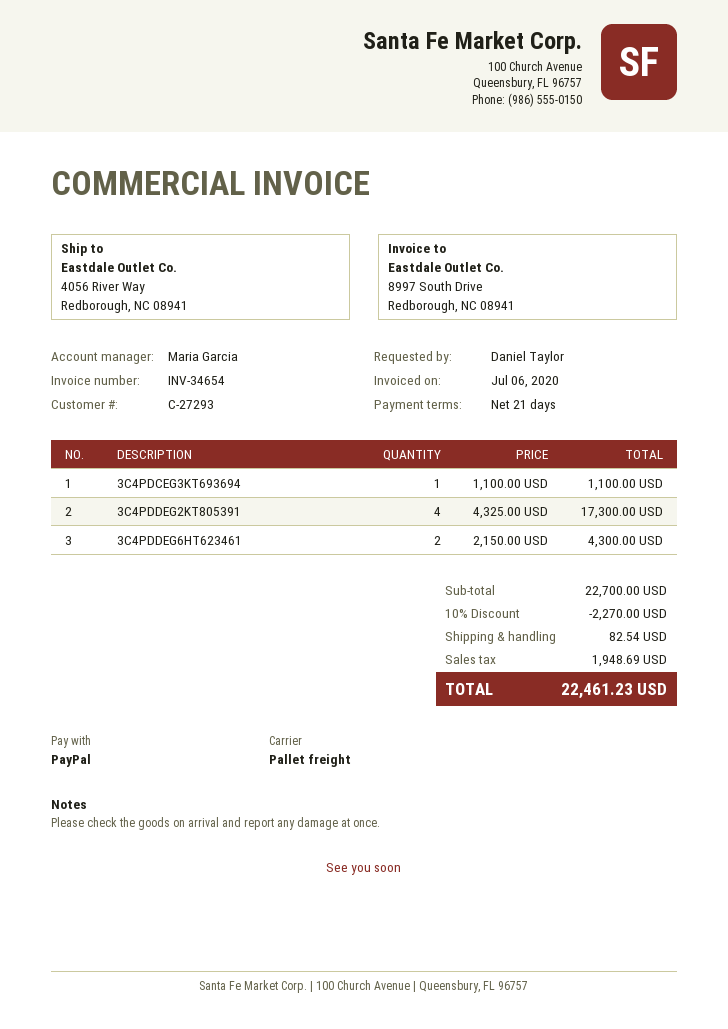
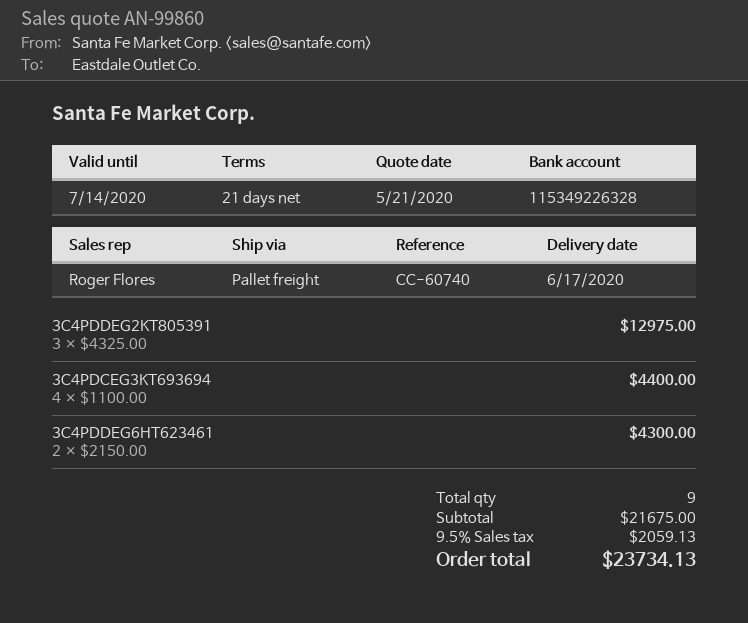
sales rep: Maria Garcia -> Roger Flores
3C4PDCEG3KT693694: 1 x 1100.00 = 1100.00 -> 4 x 1100.00 = 4400.00
3C4PDDEG2KT805391: 4 x 4325.00 = 17300.00 -> 3 x 4325.00 = 12975.00
subtotal: 22700.00 -> 21675.00
discount: 10% = 2270.00 -> none
shipping: 82.54 -> none
tax: 1948.69 -> 2059.13
total: 22461.23 -> 23734.13

